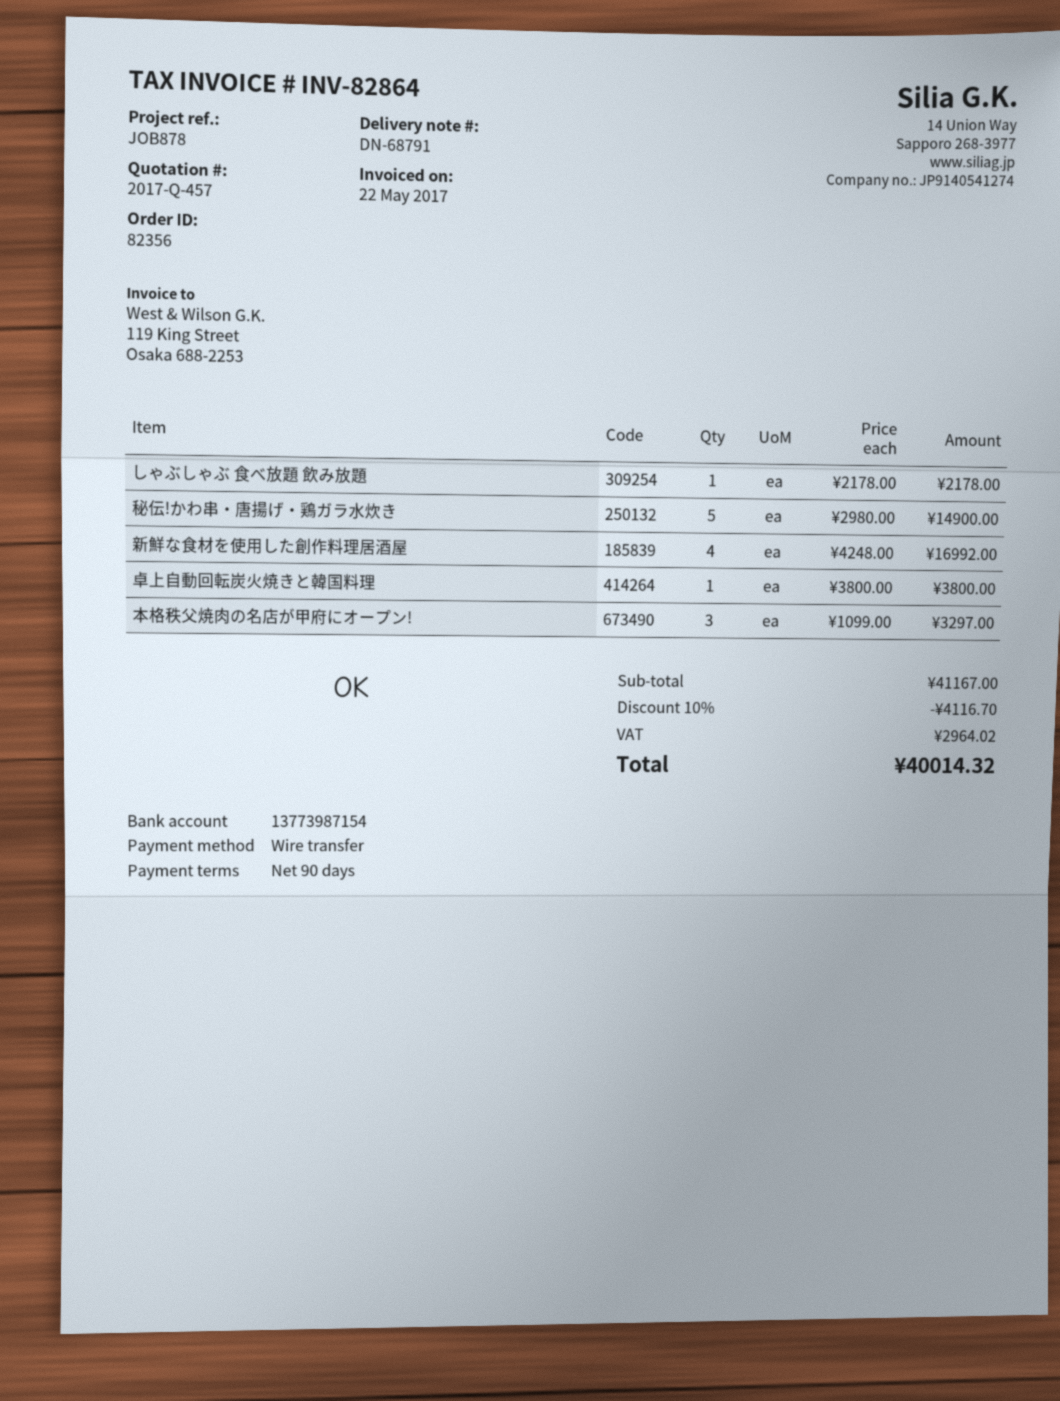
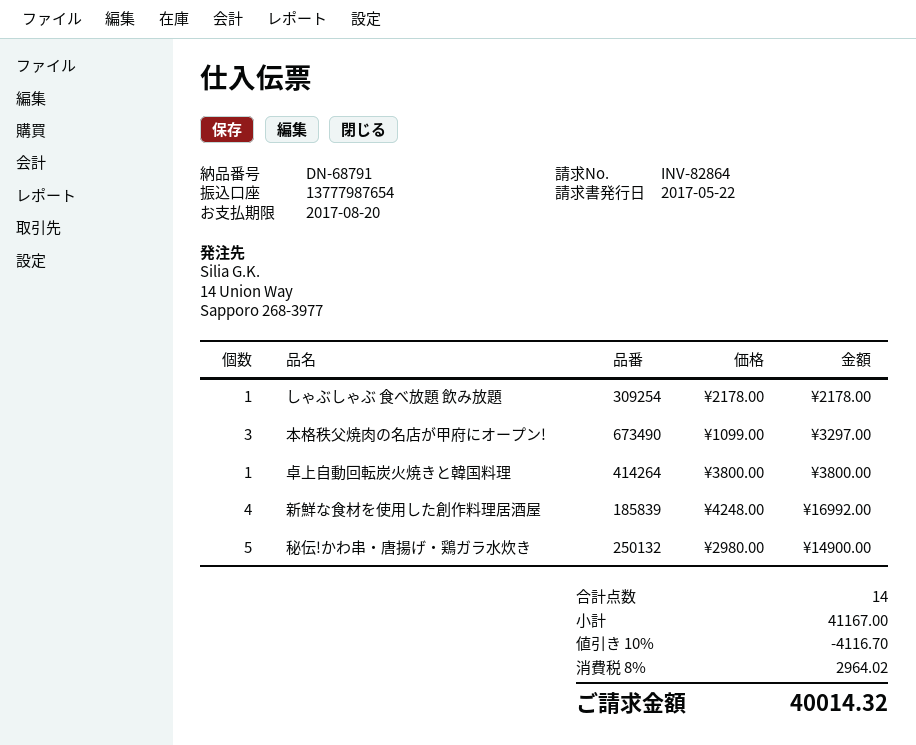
bank account: 13773987154 -> 13777987654

